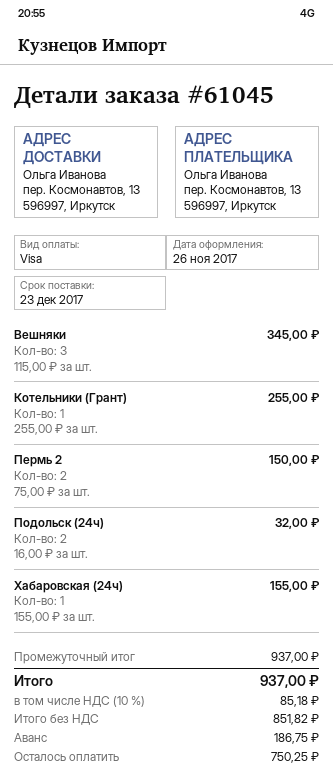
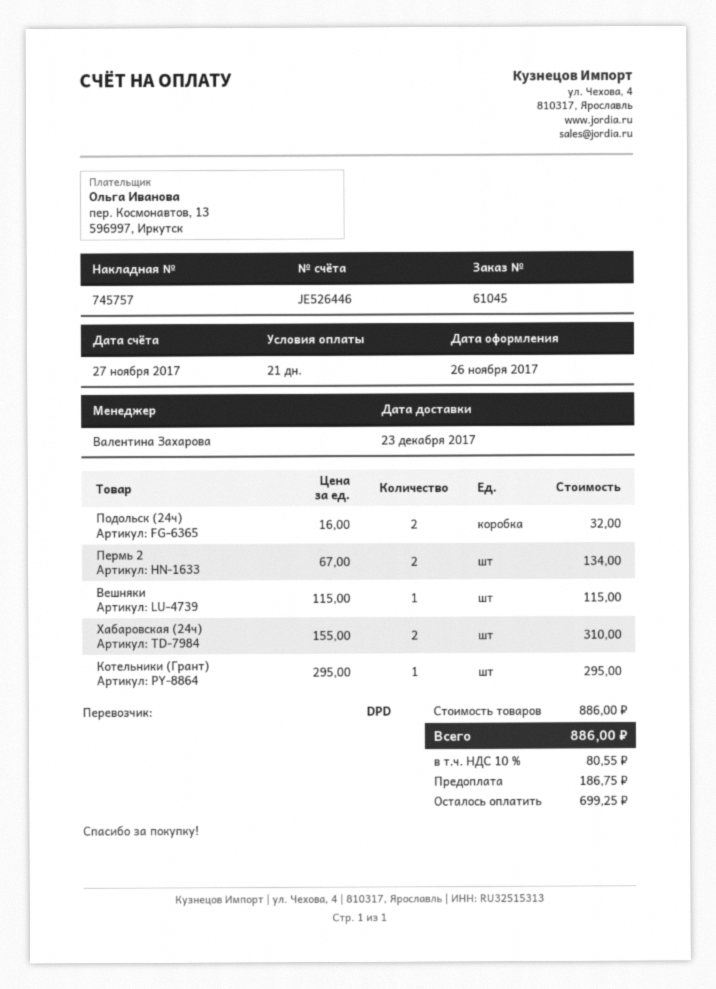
Вешняки: 3 x 115.00 = 345.00 -> 1 x 115.00 = 115.00
Котельники (Грант): 1 x 255.00 = 255.00 -> 1 x 295.00 = 295.00
Пермь 2: 2 x 75.00 = 150.00 -> 2 x 67.00 = 134.00
Хабаровская (24ч): 1 x 155.00 = 155.00 -> 2 x 155.00 = 310.00
subtotal: 937.00 -> 886.00
tax: 10% = 85.18 -> 10% = 80.55
total: 937.00 -> 886.00
balance: 750.25 -> 699.25

